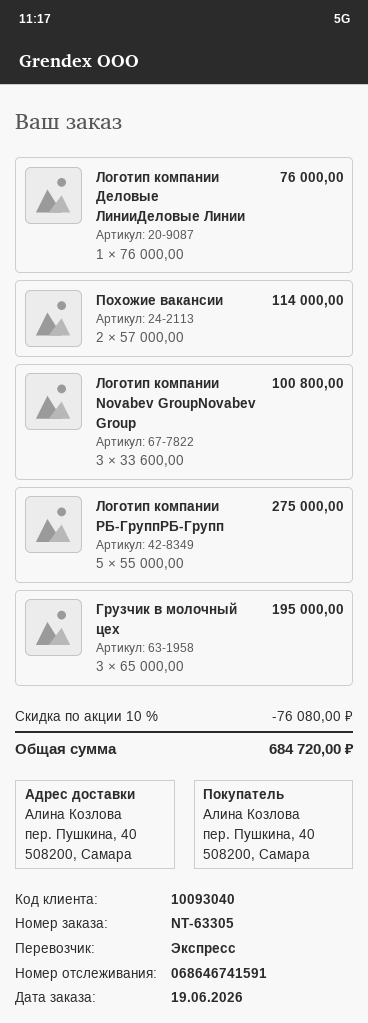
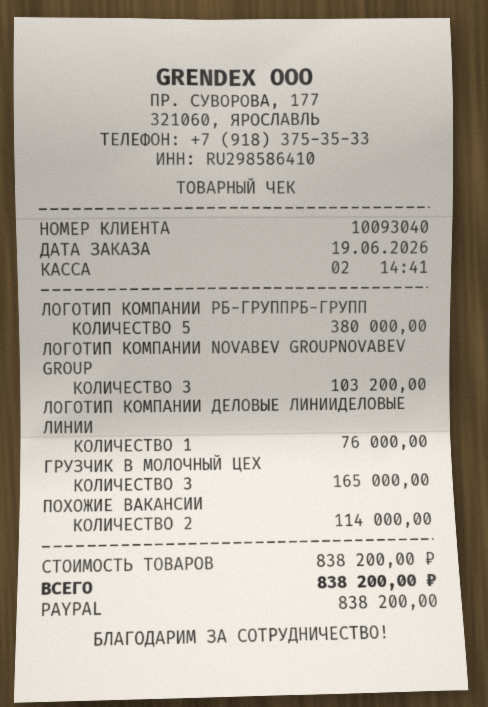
Логотип компании Novabev GroupNovabev Group: 3 for 100800.00 -> 3 for 103200.00
Логотип компании РБ-ГруппРБ-Групп: 5 for 275000.00 -> 5 for 380000.00
Грузчик в молочный цех: 3 for 195000.00 -> 3 for 165000.00
discount: 10% = 76080.00 -> none
total: 684720.00 -> 838200.00

